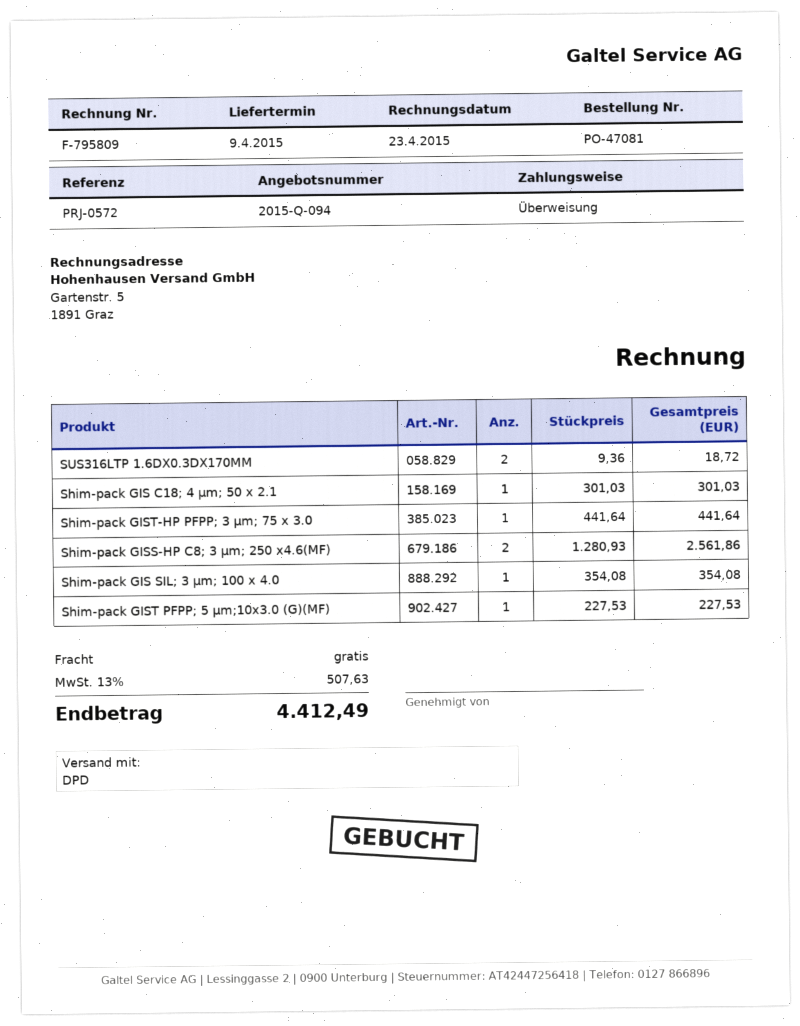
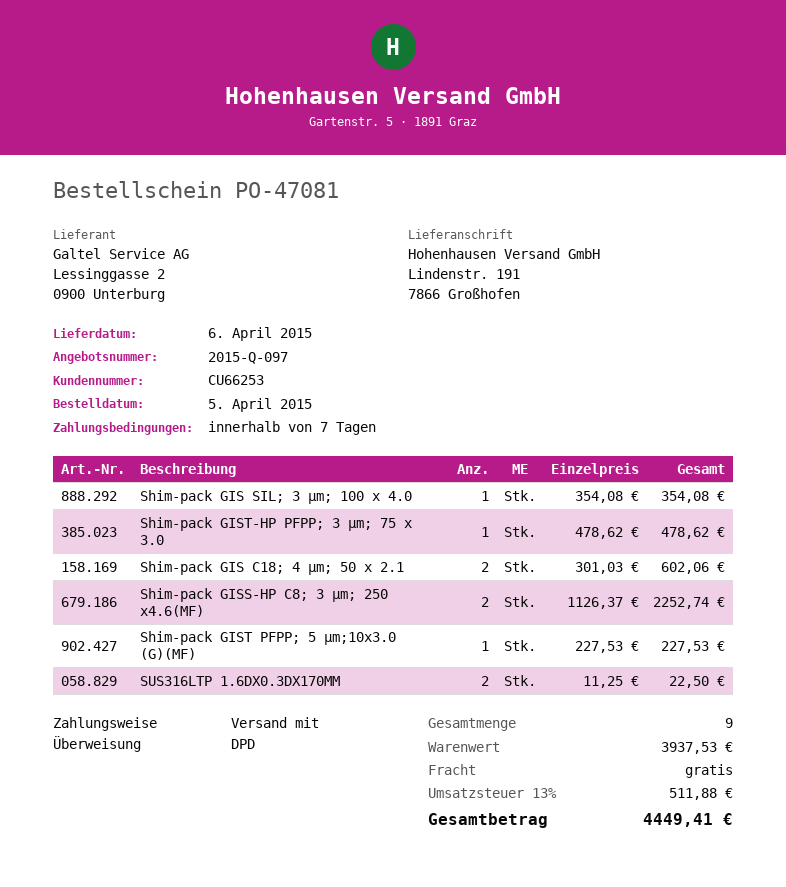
quote number: 2015-Q-094 -> 2015-Q-097
delivery date: 2015-04-09 -> 2015-04-06
SUS316LTP 1.6DX0.3DX170MM: 2 x 9.36 = 18.72 -> 2 x 11.25 = 22.50
Shim-pack GIS C18; 4 µm; 50 x 2.1: 1 x 301.03 = 301.03 -> 2 x 301.03 = 602.06
Shim-pack GIST-HP PFPP; 3 µm; 75 x 3.0: 1 x 441.64 = 441.64 -> 1 x 478.62 = 478.62
Shim-pack GISS-HP C8; 3 µm; 250 x4.6(MF): 2 x 1280.93 = 2561.86 -> 2 x 1126.37 = 2252.74
tax: 13% = 507.63 -> 13% = 511.88
total: 4412.49 -> 4449.41

